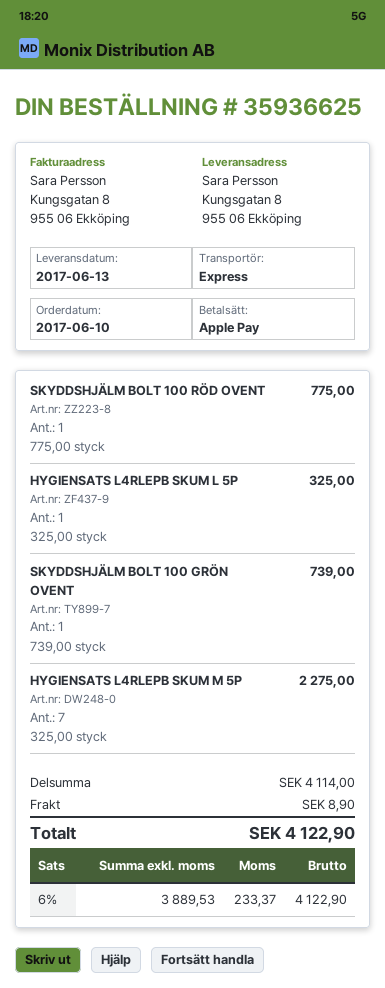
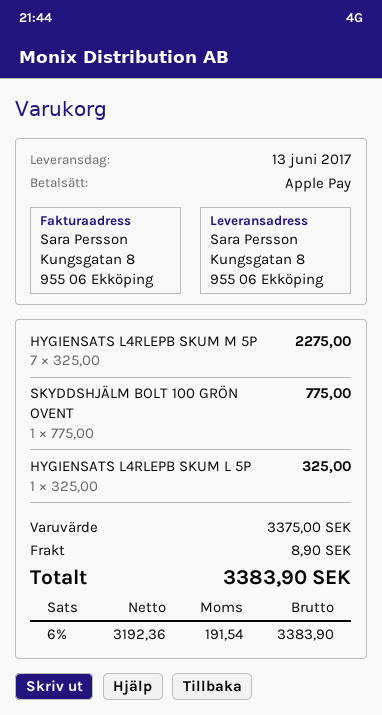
SKYDDSHJÄLM BOLT 100 RÖD OVENT: 1 x 775.00 = 775.00 -> none
SKYDDSHJÄLM BOLT 100 GRÖN OVENT: 1 x 739.00 = 739.00 -> 1 x 775.00 = 775.00
subtotal: 4114.00 -> 3375.00
net: 3889.53 -> 3192.36
tax: 6% = 233.37 -> 6% = 191.54
total: 4122.90 -> 3383.90

